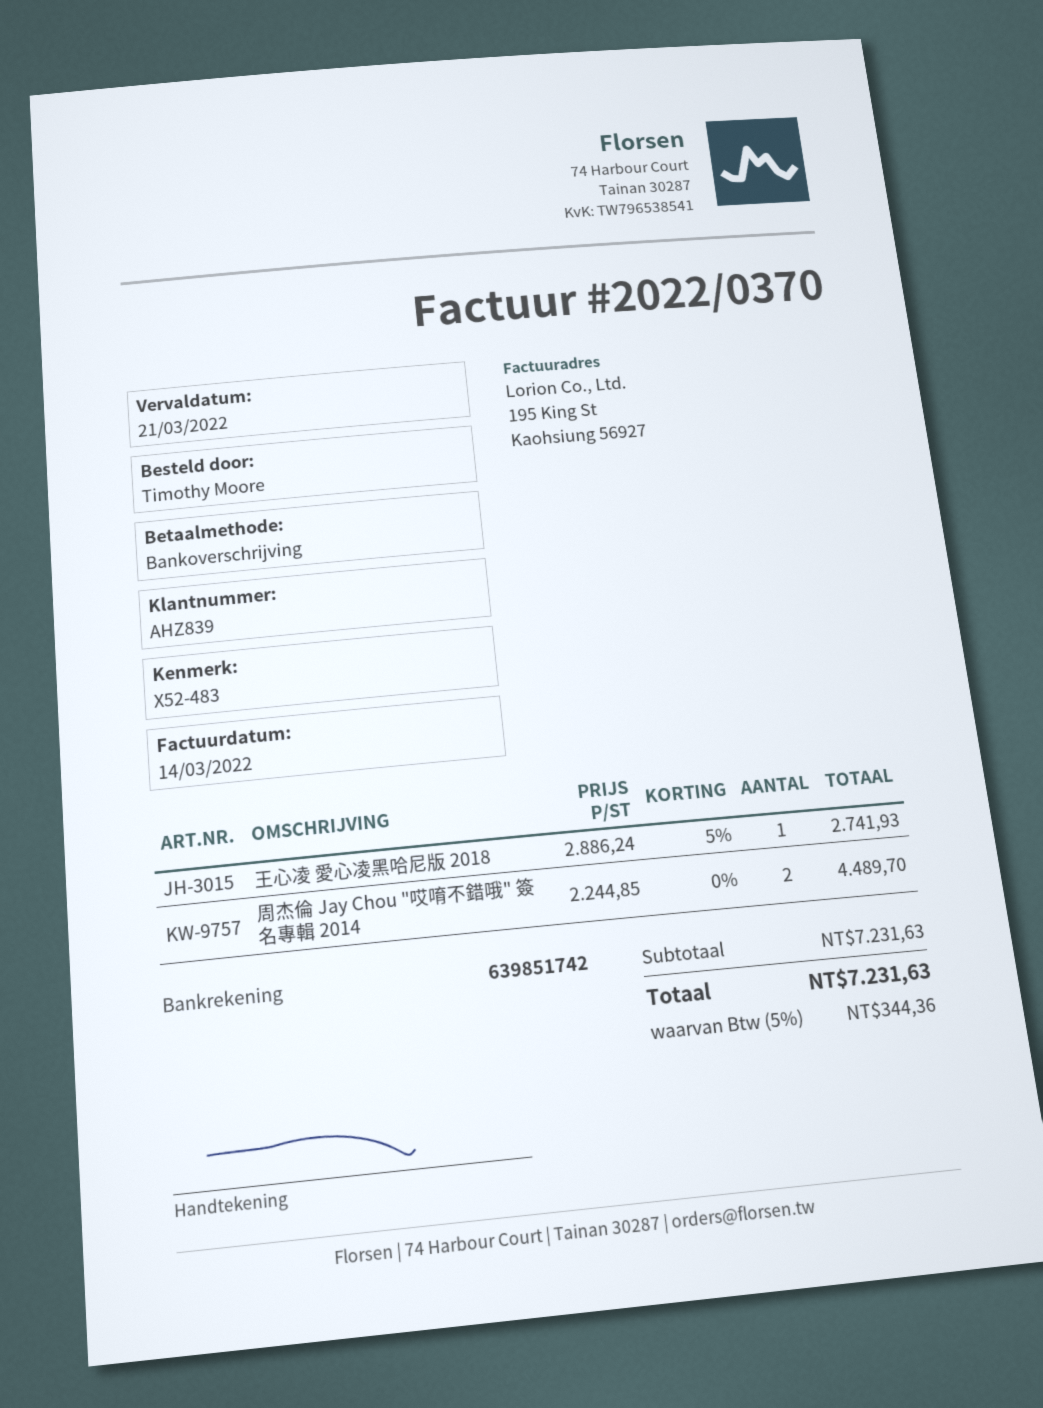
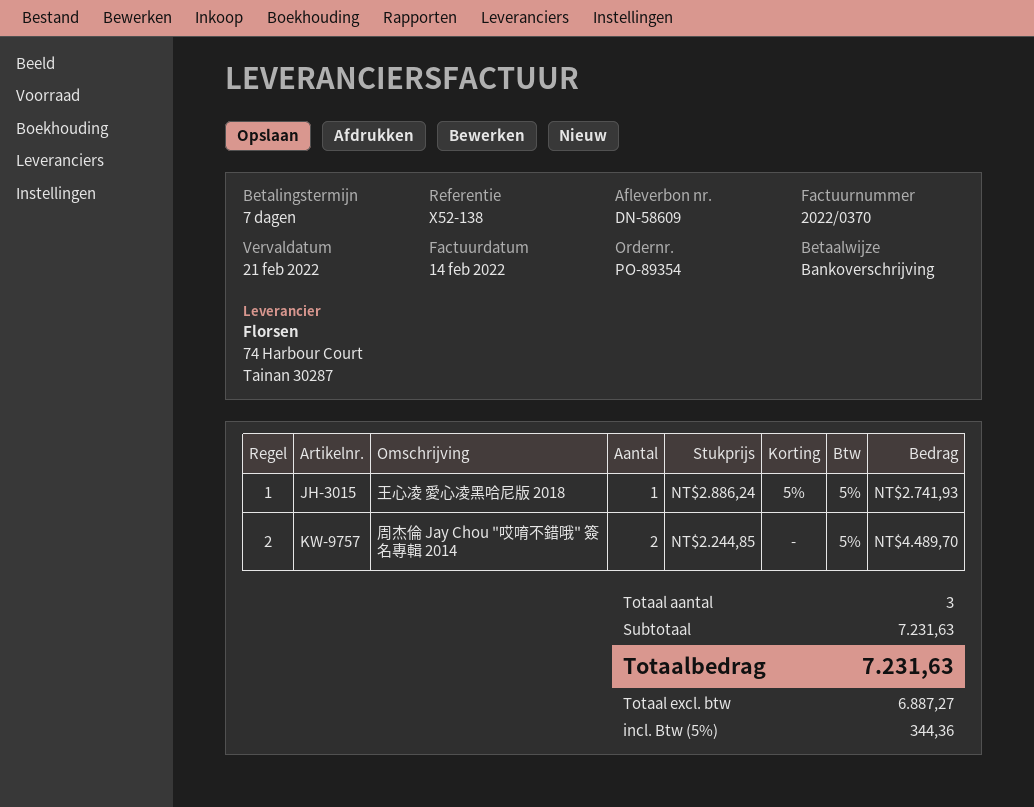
invoice date: 2022-03-14 -> 2022-02-14
due date: 2022-03-21 -> 2022-02-21
reference: X52-483 -> X52-138

